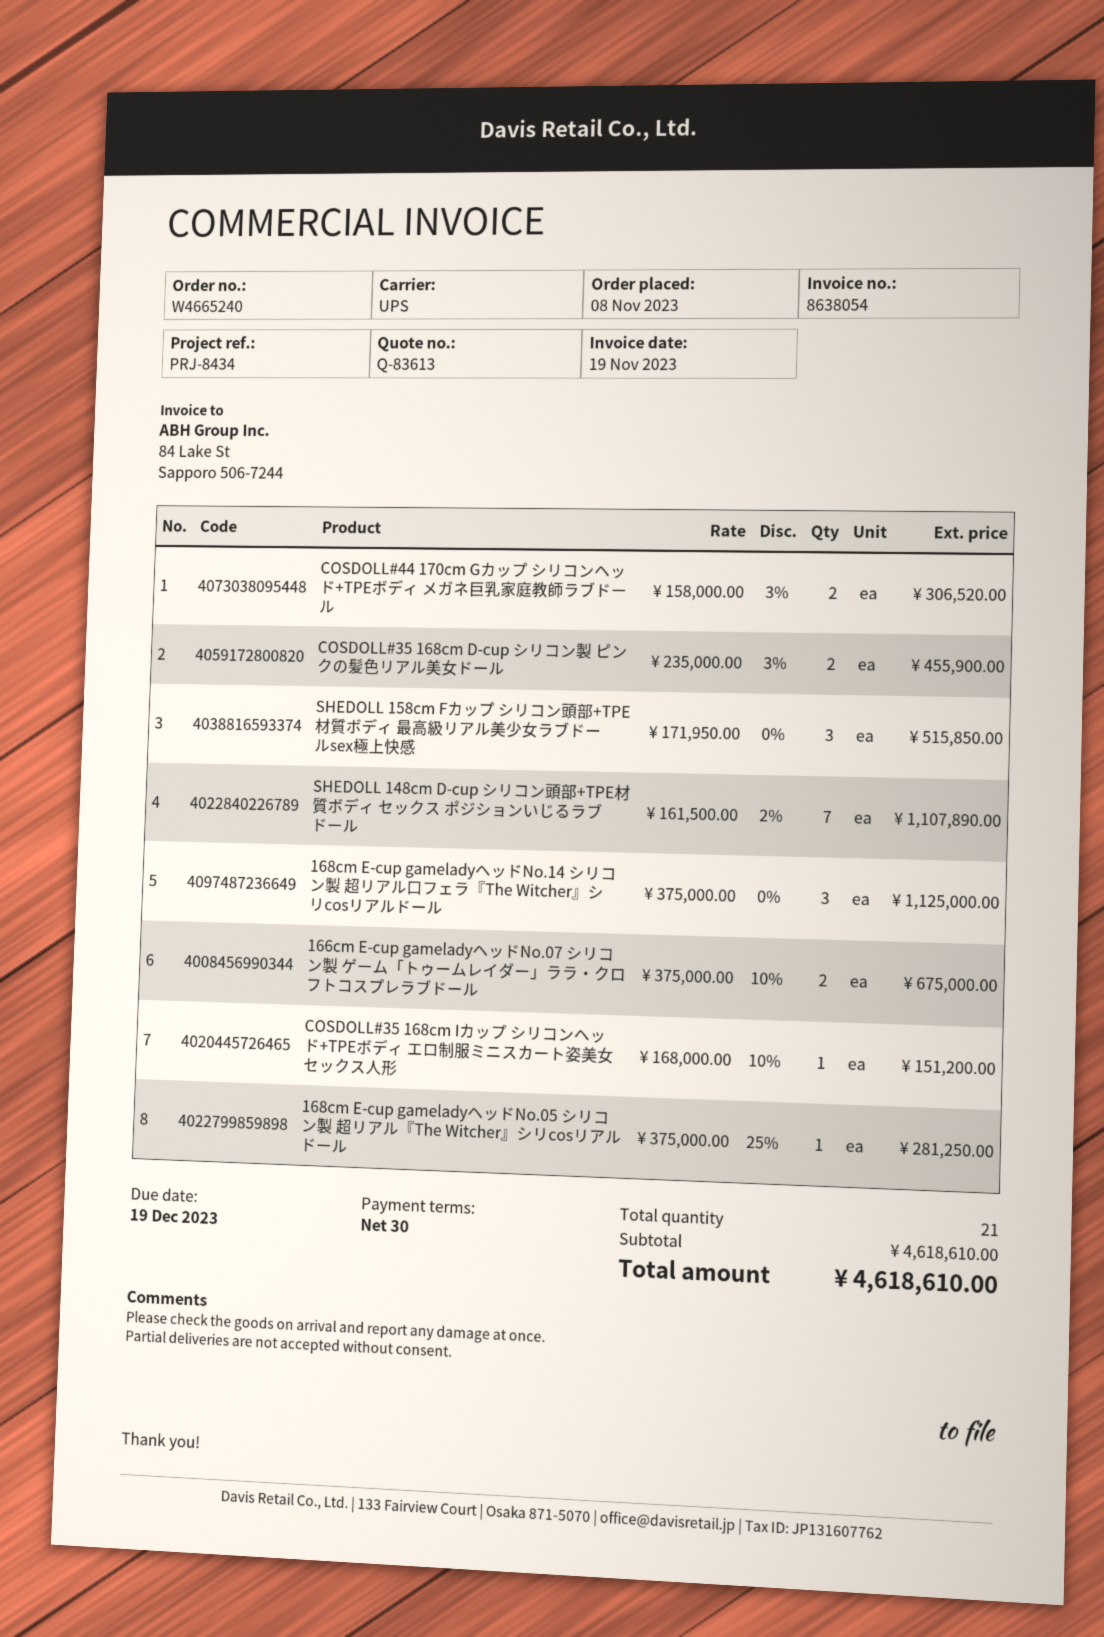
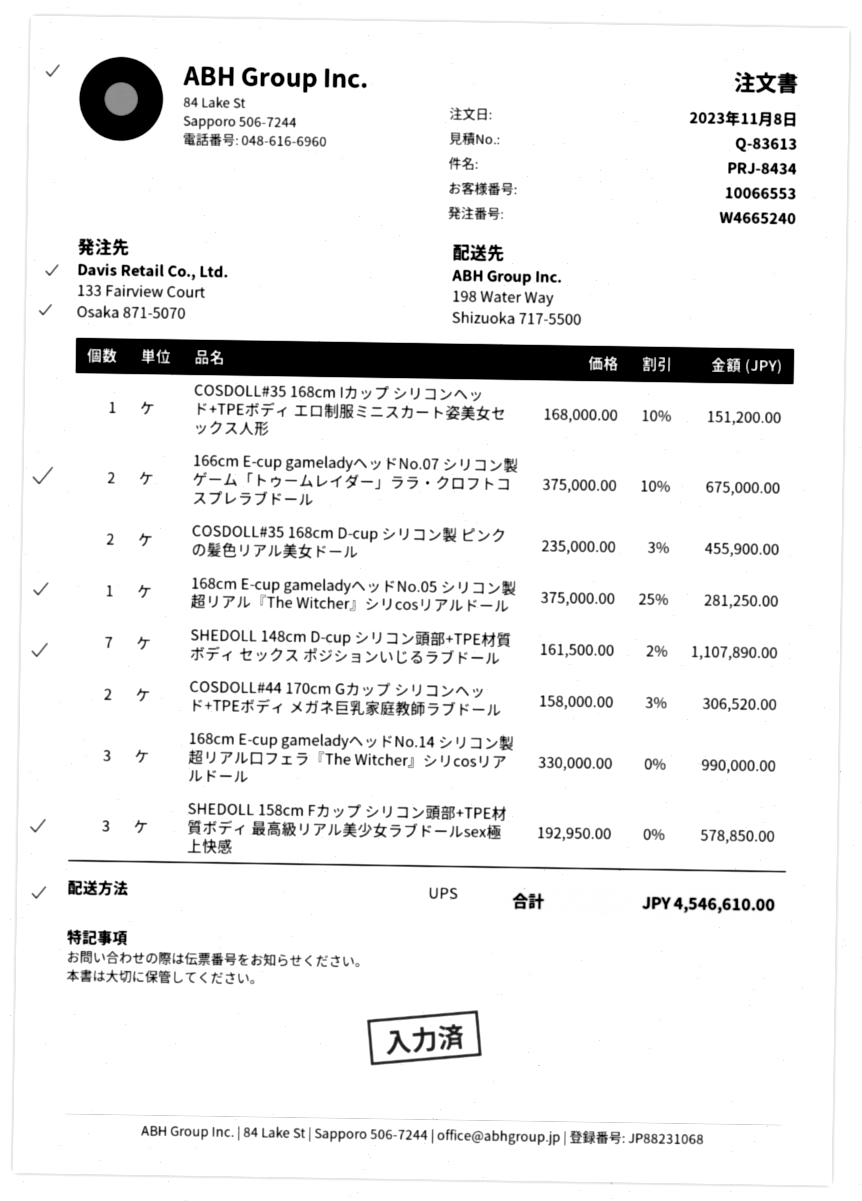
SHEDOLL 158cm Fカップ シリコン頭部+TPE材質ボディ 最高級リアル美少女ラブドールsex極上快感: 3 x 171950.00 = 515850.00 -> 3 x 192950.00 = 578850.00
168cm E-cup gameladyヘッドNo.14 シリコン製 超リアル口フェラ『The Witcher』シリcosリアルドール: 3 x 375000.00 = 1125000.00 -> 3 x 330000.00 = 990000.00
total: 4618610.00 -> 4546610.00

